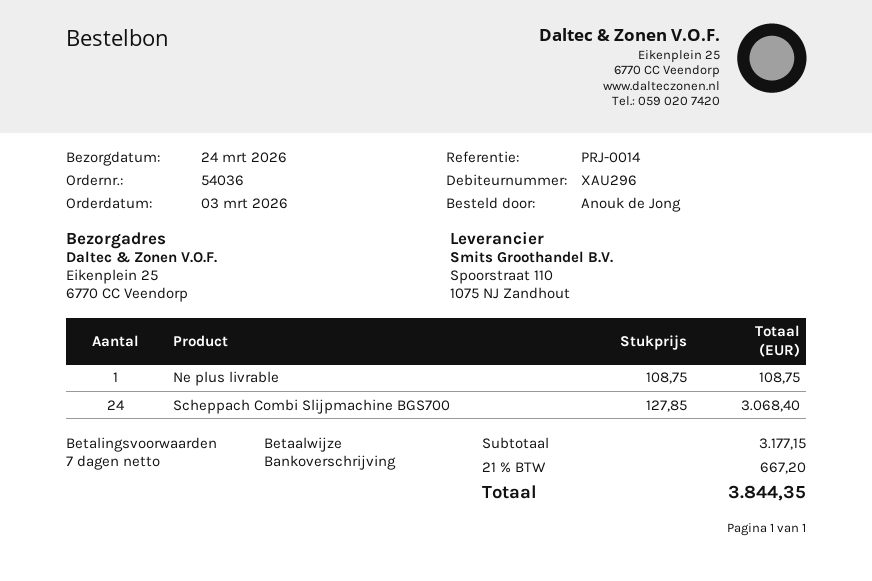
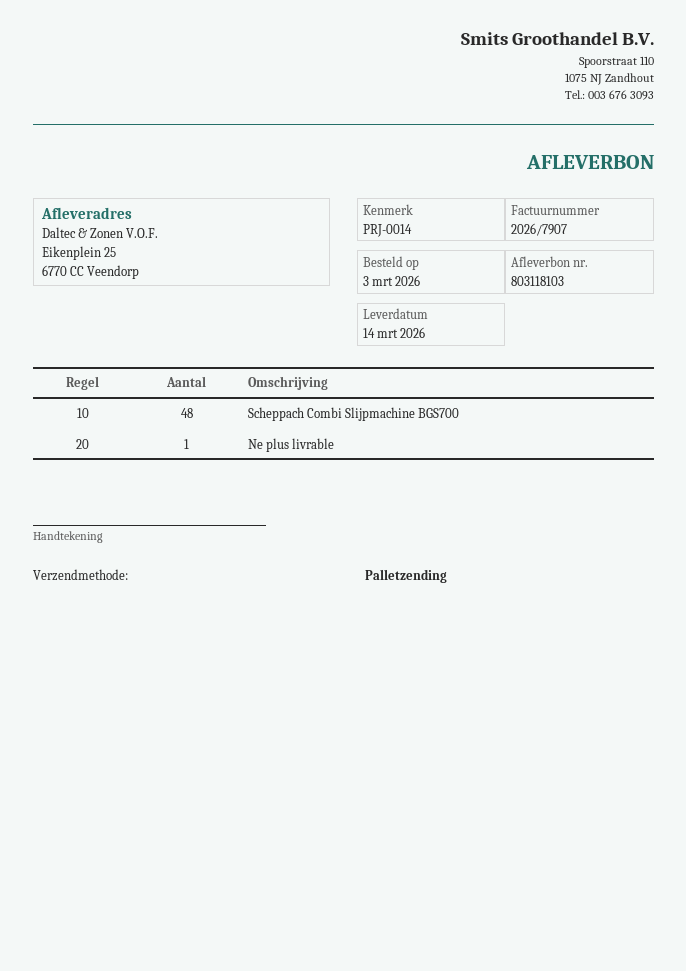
delivery date: 2026-03-24 -> 2026-03-14
Scheppach Combi Slijpmachine BGS700: 24 -> 48

